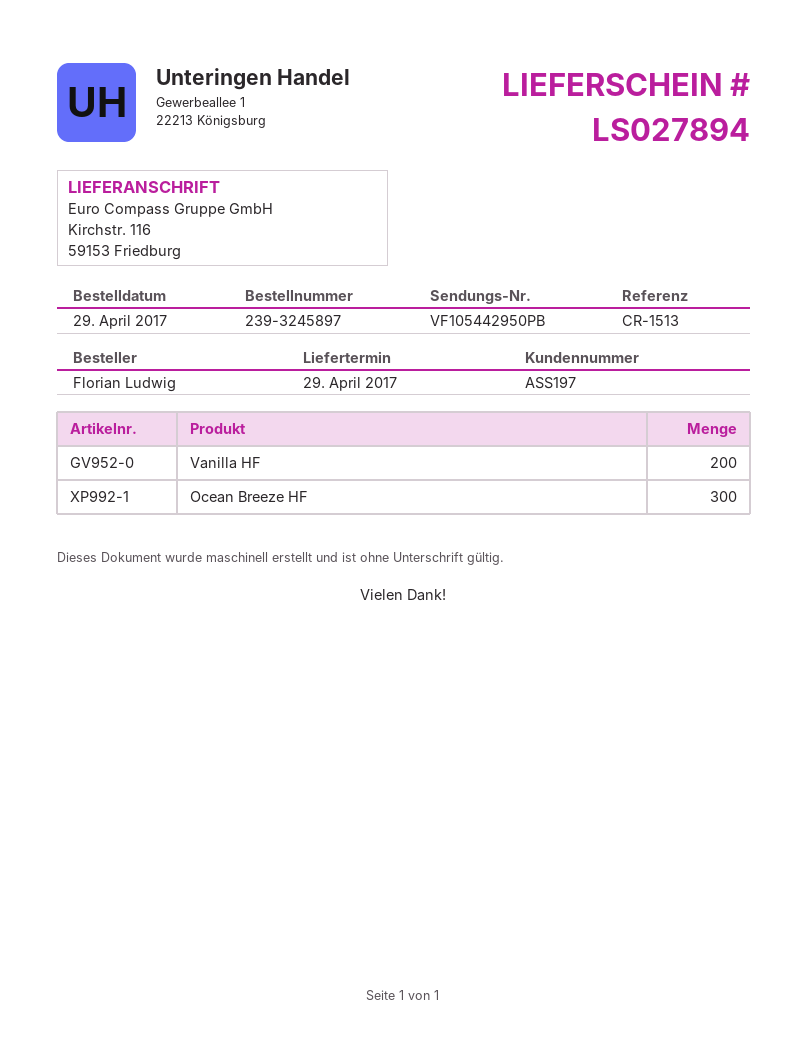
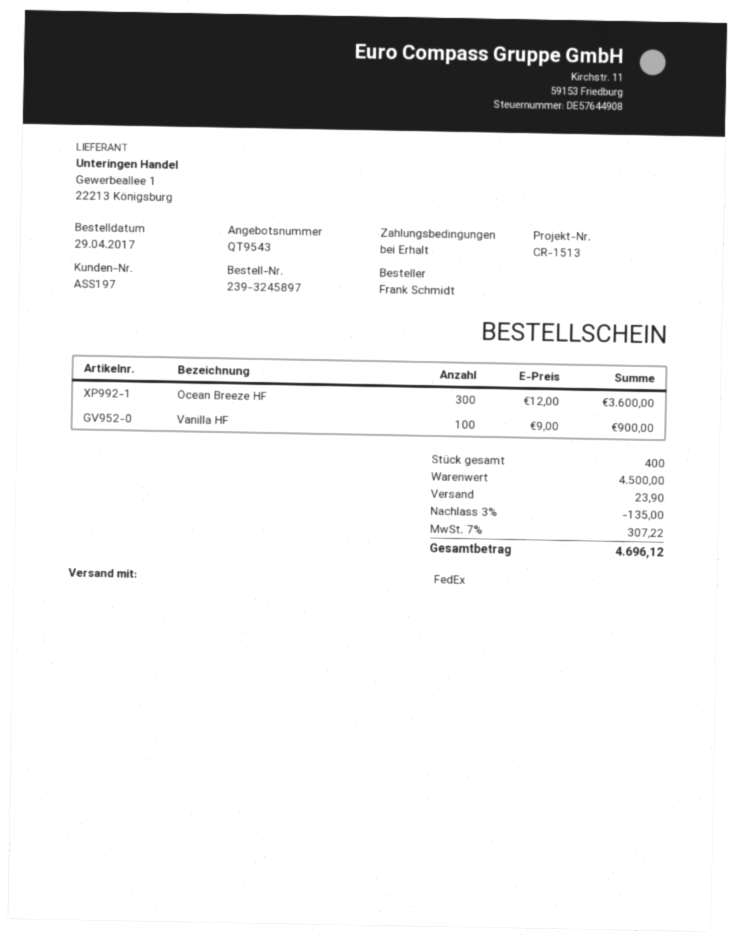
ordered by: Florian Ludwig -> Frank Schmidt
Vanilla HF: 200 -> 100

